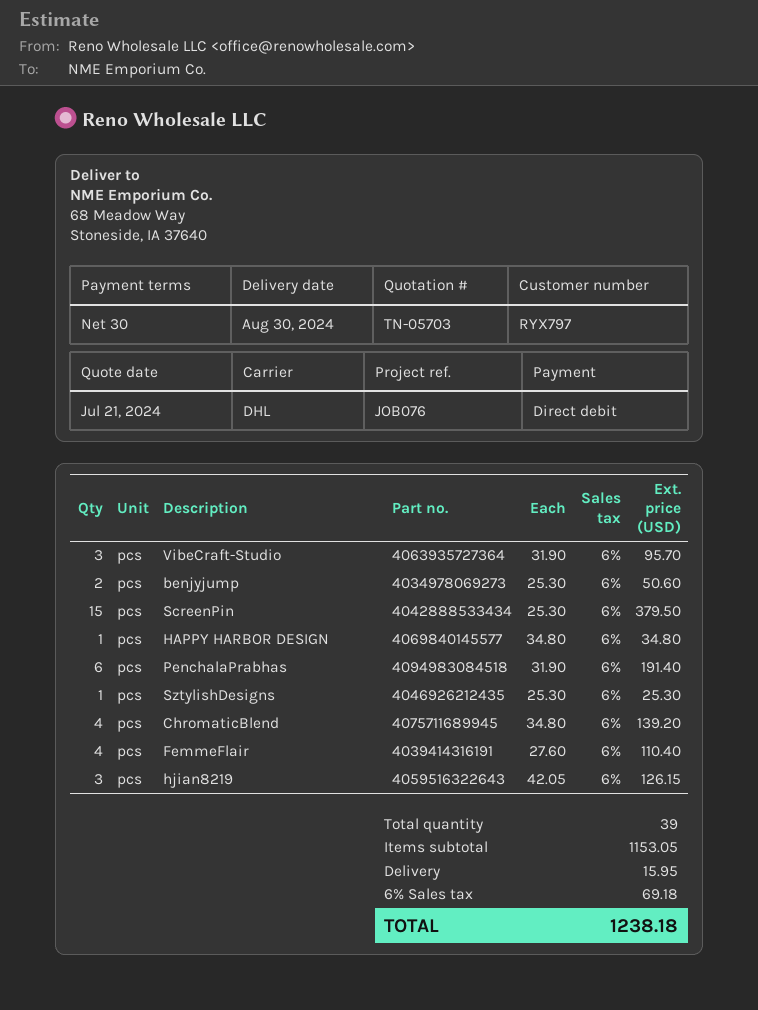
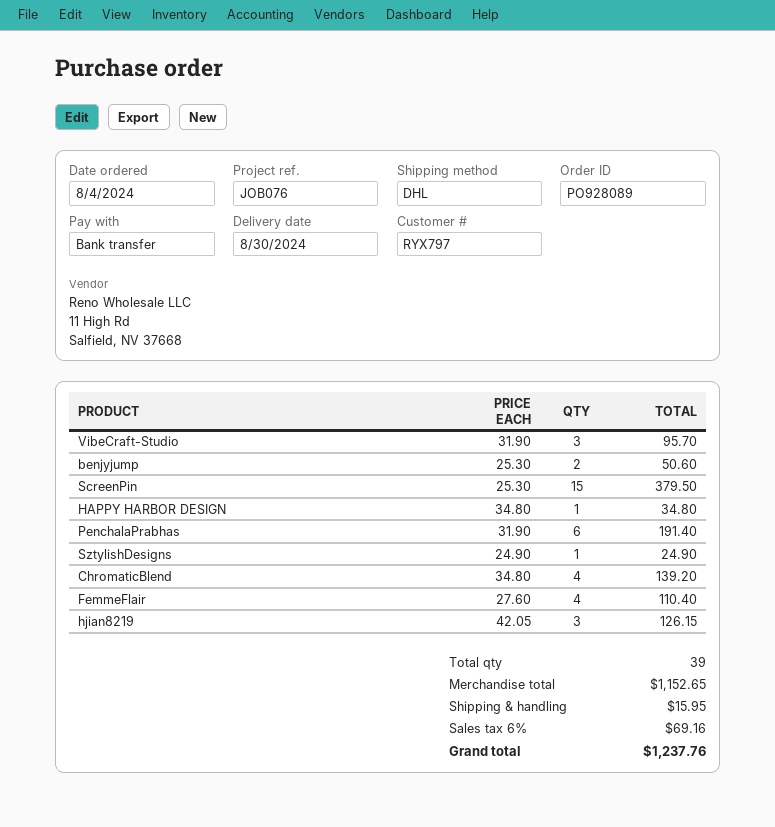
payment method: direct debit -> bank transfer
SztylishDesigns: 1 x 25.30 = 25.30 -> 1 x 24.90 = 24.90
subtotal: 1153.05 -> 1152.65
tax: 6% = 69.18 -> 6% = 69.16
total: 1238.18 -> 1237.76

